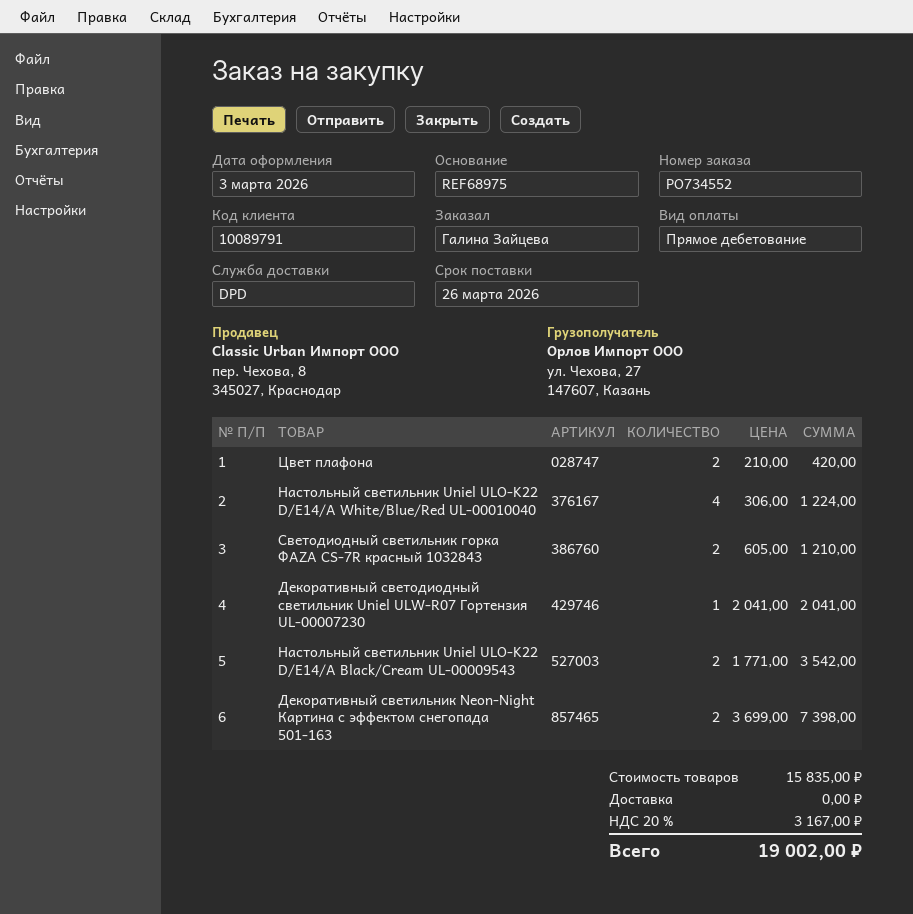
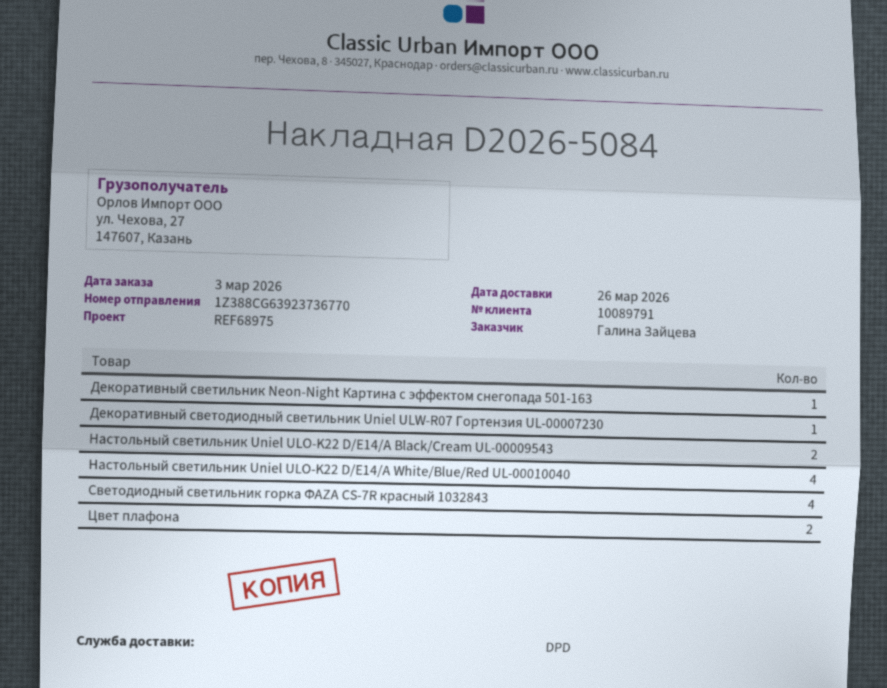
Светодиодный светильник горка ФАZА CS-7R красный 1032843: 2 -> 4
Декоративный светильник Neon-Night Картина с эффектом снегопада 501-163: 2 -> 1

